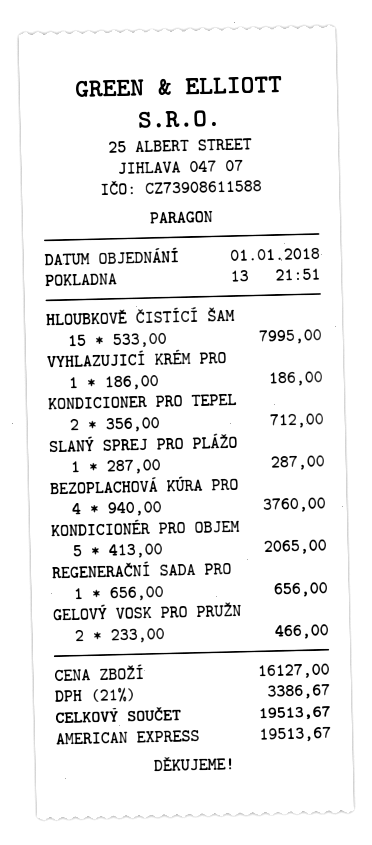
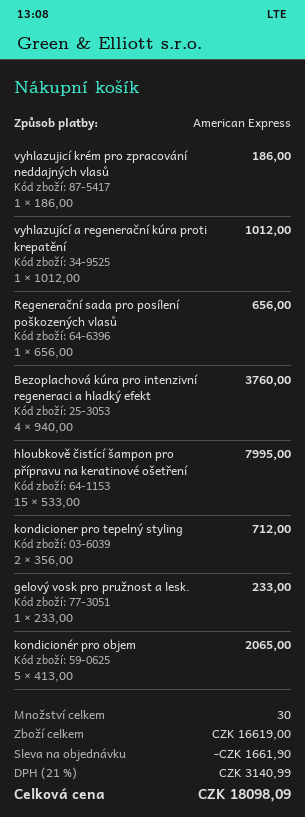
SLANÝ SPREJ PRO PLÁŽO: 1 x 287.00 = 287.00 -> none
GELOVÝ VOSK PRO PRUŽN: 2 x 233.00 = 466.00 -> 1 x 233.00 = 233.00
vyhlazující a regenerační kúra proti krepatění: none -> 1 x 1012.00 = 1012.00
subtotal: 16127.00 -> 16619.00
discount: none -> 1661.90
tax: 21% = 3386.67 -> 21% = 3140.99
total: 19513.67 -> 18098.09

